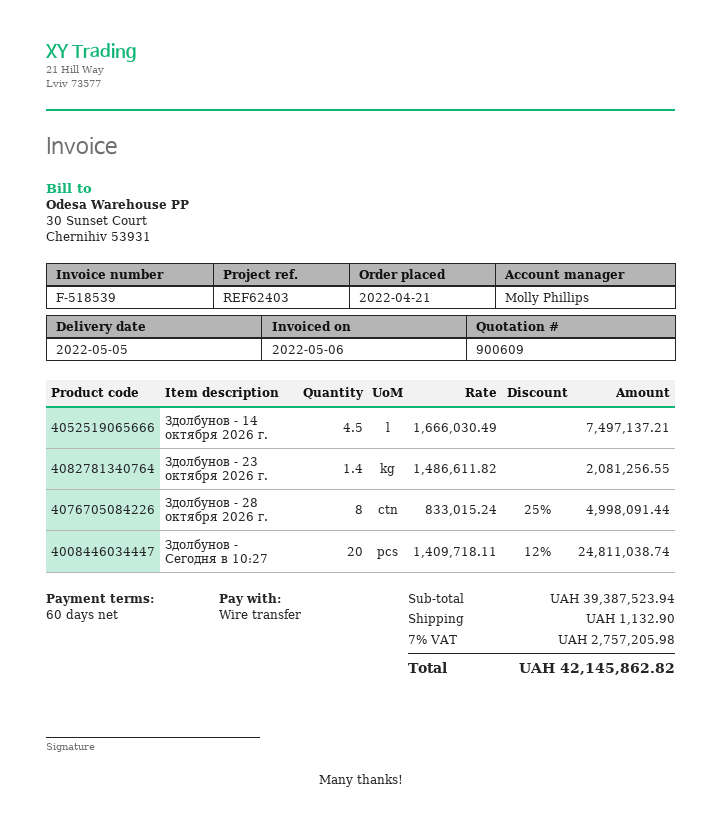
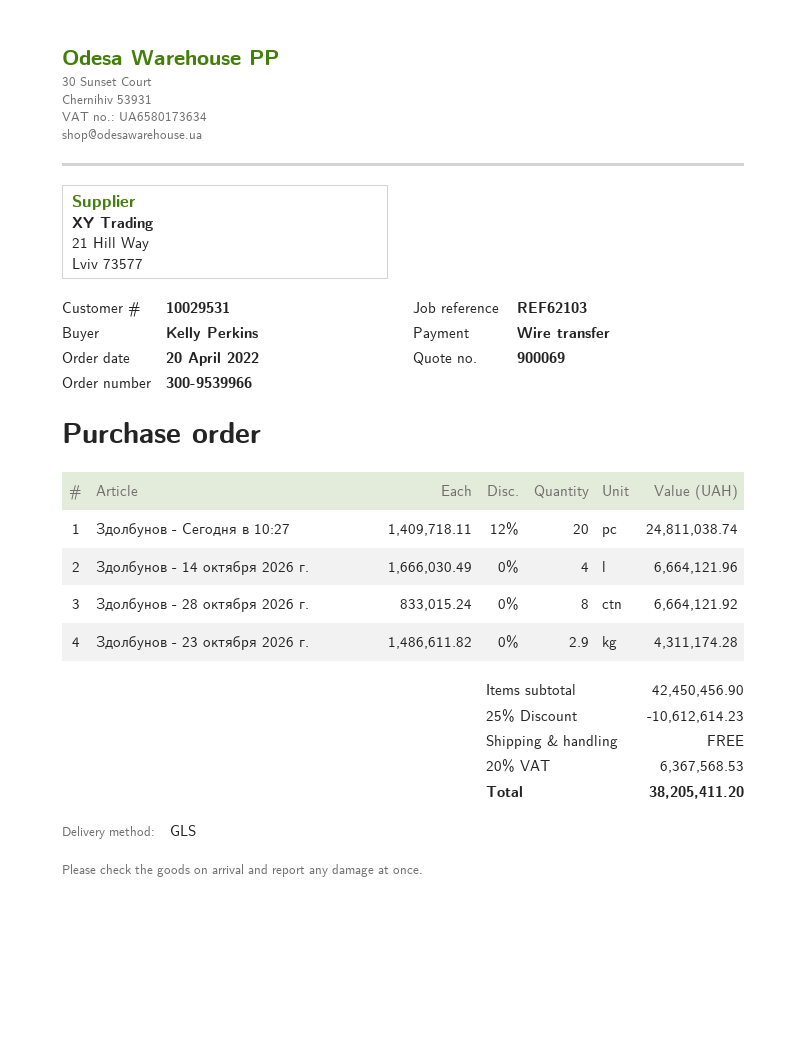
quote number: 900609 -> 900069
order date: 2022-04-21 -> 2022-04-20
reference: REF62403 -> REF62103
Здолбунов - 14 октября 2026 г.: 4.5 x 1666030.49 = 7497137.21 -> 4 x 1666030.49 = 6664121.96
Здолбунов - 23 октября 2026 г.: 1.4 x 1486611.82 = 2081256.55 -> 2.9 x 1486611.82 = 4311174.28
Здолбунов - 28 октября 2026 г.: 8 x 833015.24 - 25% = 4998091.44 -> 8 x 833015.24 = 6664121.92
subtotal: 39387523.94 -> 42450456.90
discount: none -> 25% = 10612614.23
shipping: 1132.90 -> 0.00
tax: 7% = 2757205.98 -> 20% = 6367568.53
total: 42145862.82 -> 38205411.20

